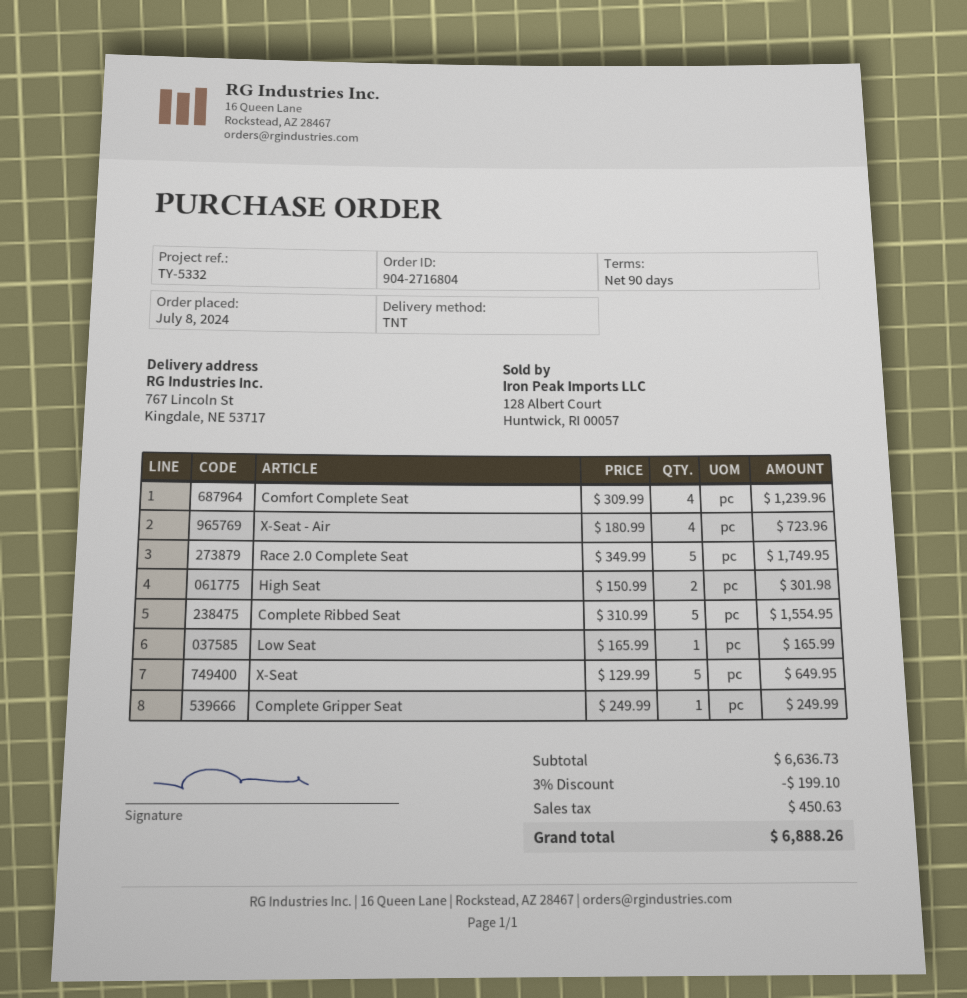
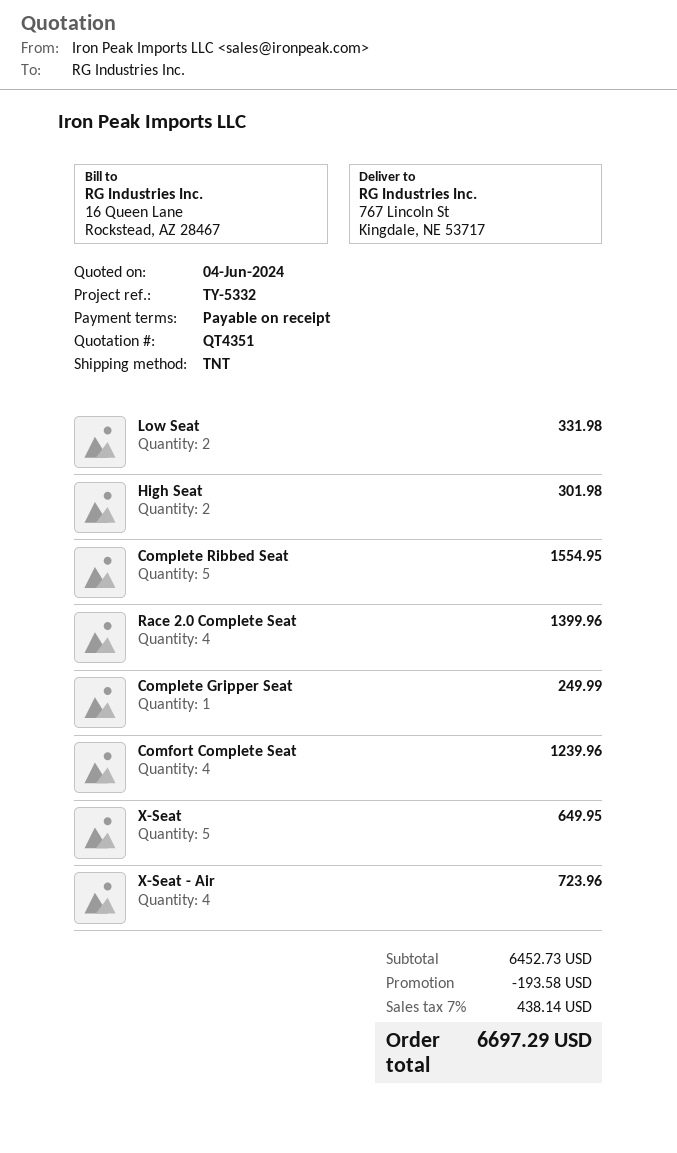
payment terms: 90 days -> on receipt
Race 2.0 Complete Seat: 5 for 1749.95 -> 4 for 1399.96
Low Seat: 1 for 165.99 -> 2 for 331.98
subtotal: 6636.73 -> 6452.73
discount: 199.10 -> 193.58
tax: 450.63 -> 438.14
total: 6888.26 -> 6697.29

